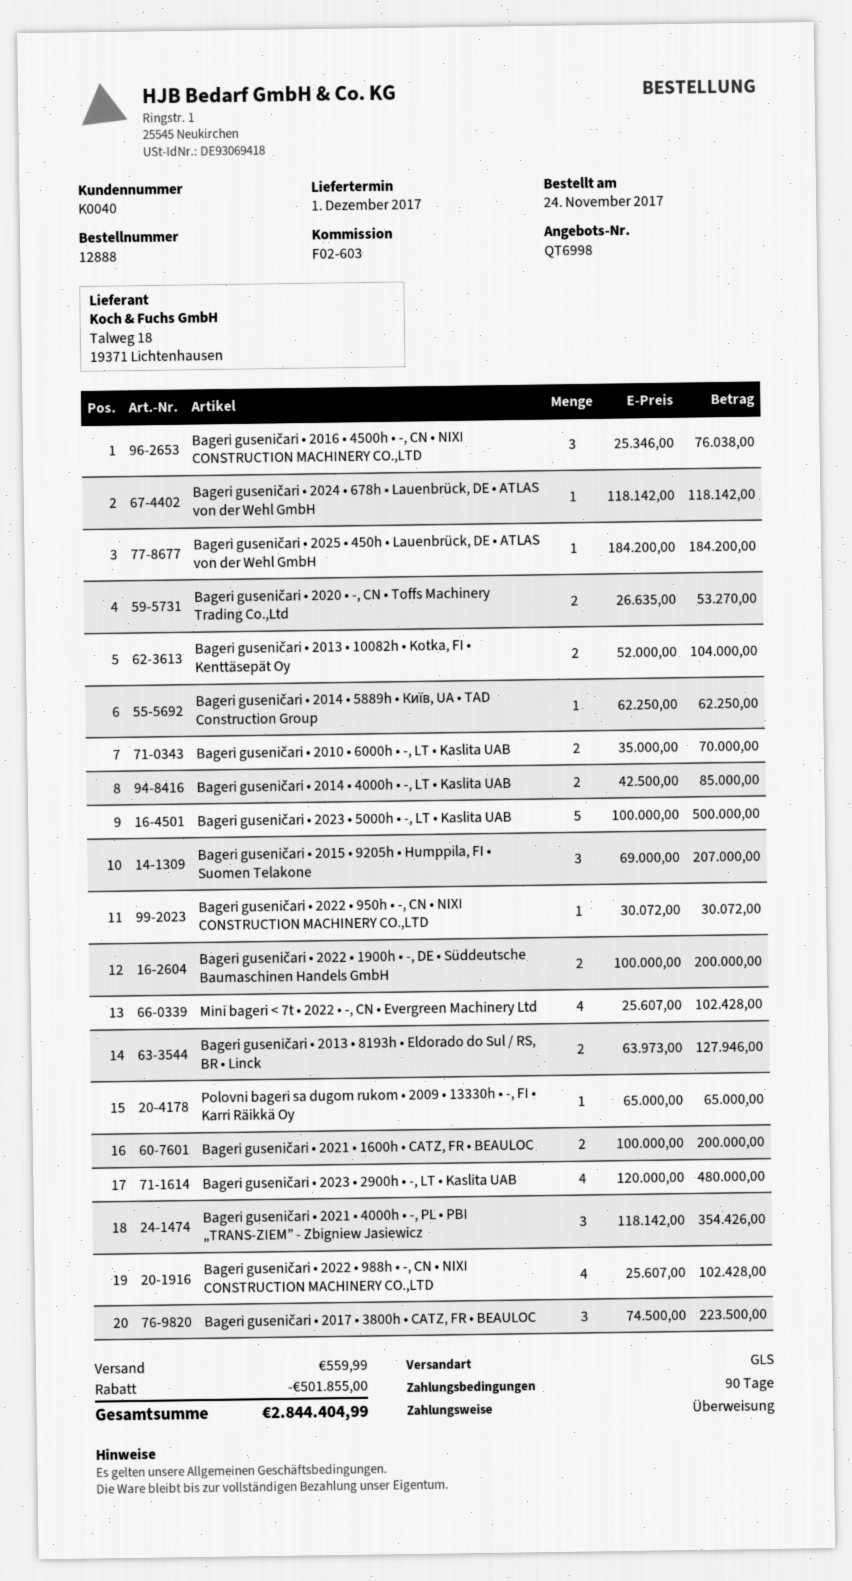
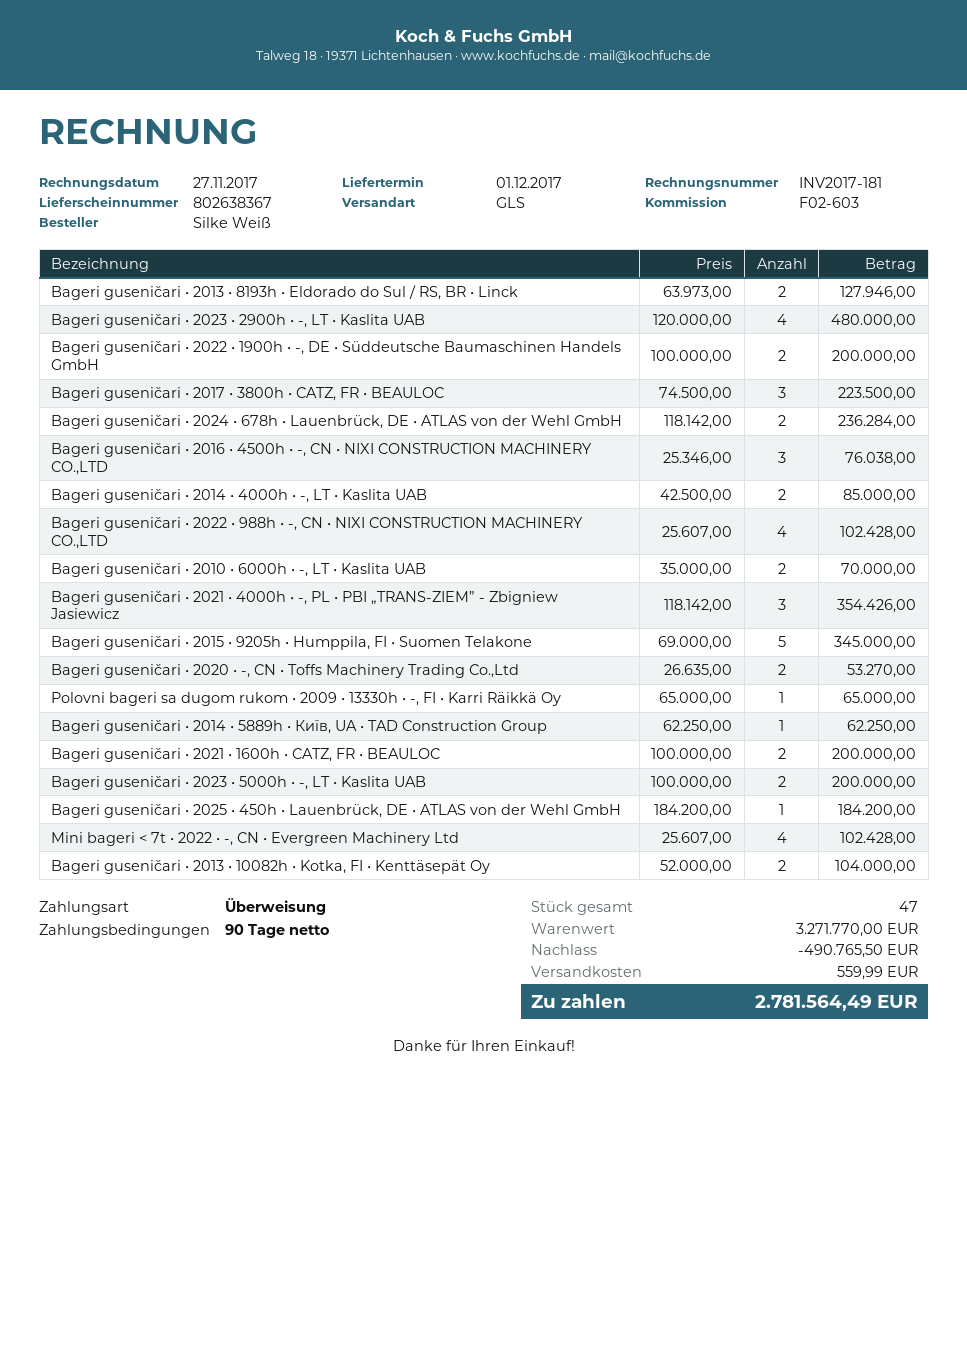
Bageri guseničari • 2024 • 678h • Lauenbrück, DE • ATLAS von der Wehl GmbH: 1 x 118142.00 = 118142.00 -> 2 x 118142.00 = 236284.00
Bageri guseničari • 2023 • 5000h • -, LT • Kaslita UAB: 5 x 100000.00 = 500000.00 -> 2 x 100000.00 = 200000.00
Bageri guseničari • 2015 • 9205h • Humppila, FI • Suomen Telakone: 3 x 69000.00 = 207000.00 -> 5 x 69000.00 = 345000.00
Bageri guseničari • 2022 • 950h • -, CN • NIXI CONSTRUCTION MACHINERY CO.,LTD: 1 x 30072.00 = 30072.00 -> none
discount: 501855.00 -> 490765.50
total: 2844404.99 -> 2781564.49

